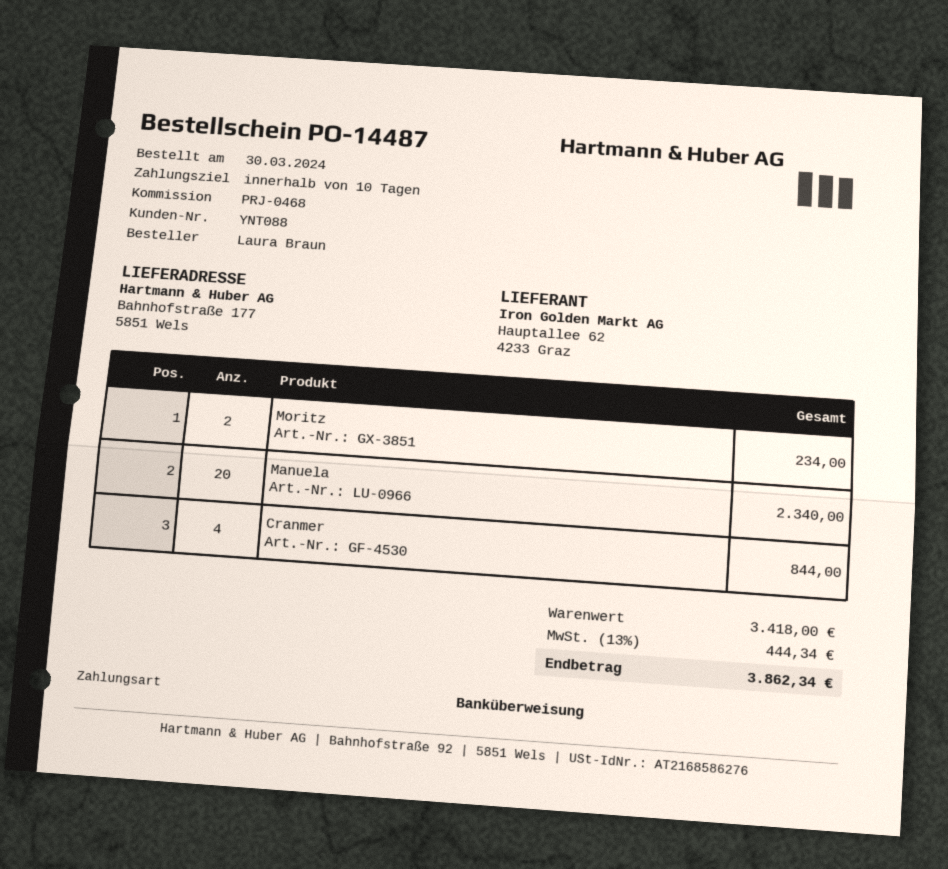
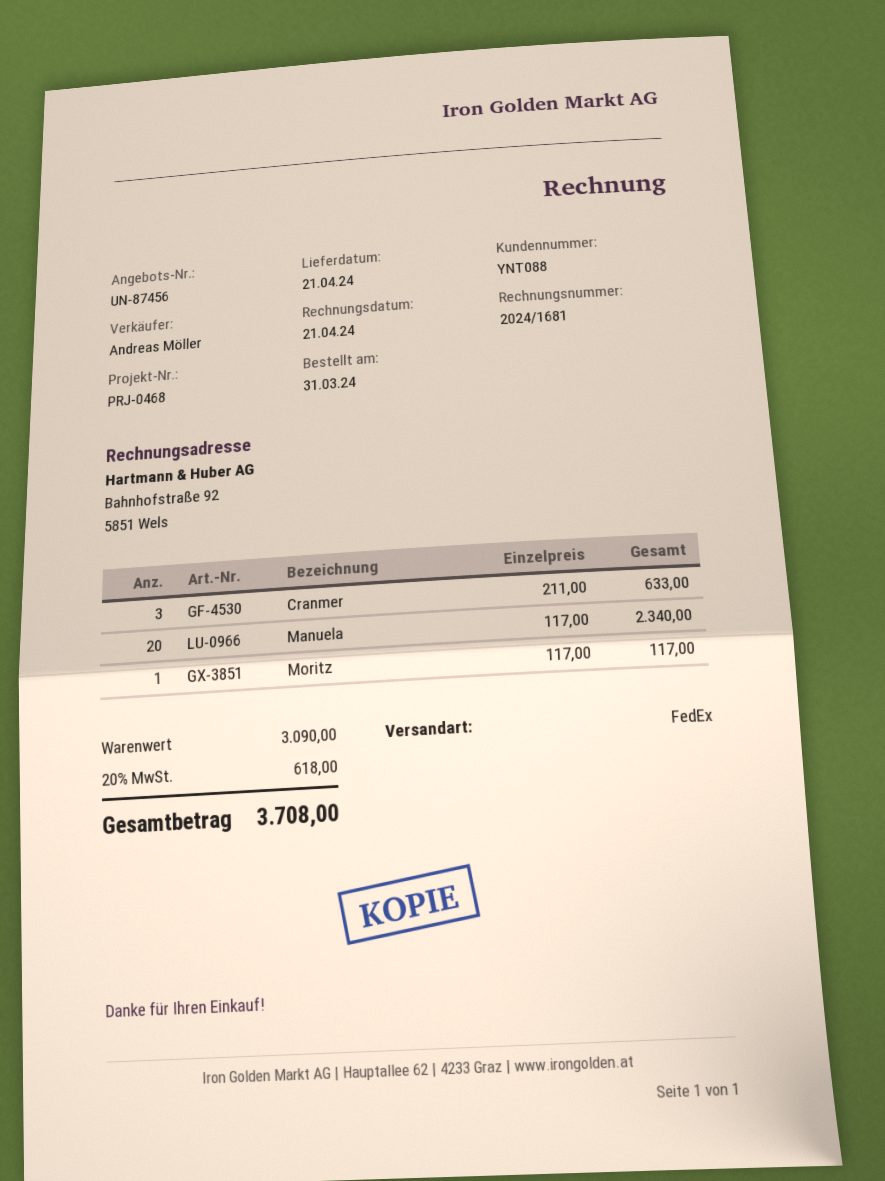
order date: 2024-03-30 -> 2024-03-31
Moritz: 2 for 234.00 -> 1 for 117.00
Cranmer: 4 for 844.00 -> 3 for 633.00
subtotal: 3418.00 -> 3090.00
tax: 13% = 444.34 -> 20% = 618.00
total: 3862.34 -> 3708.00

